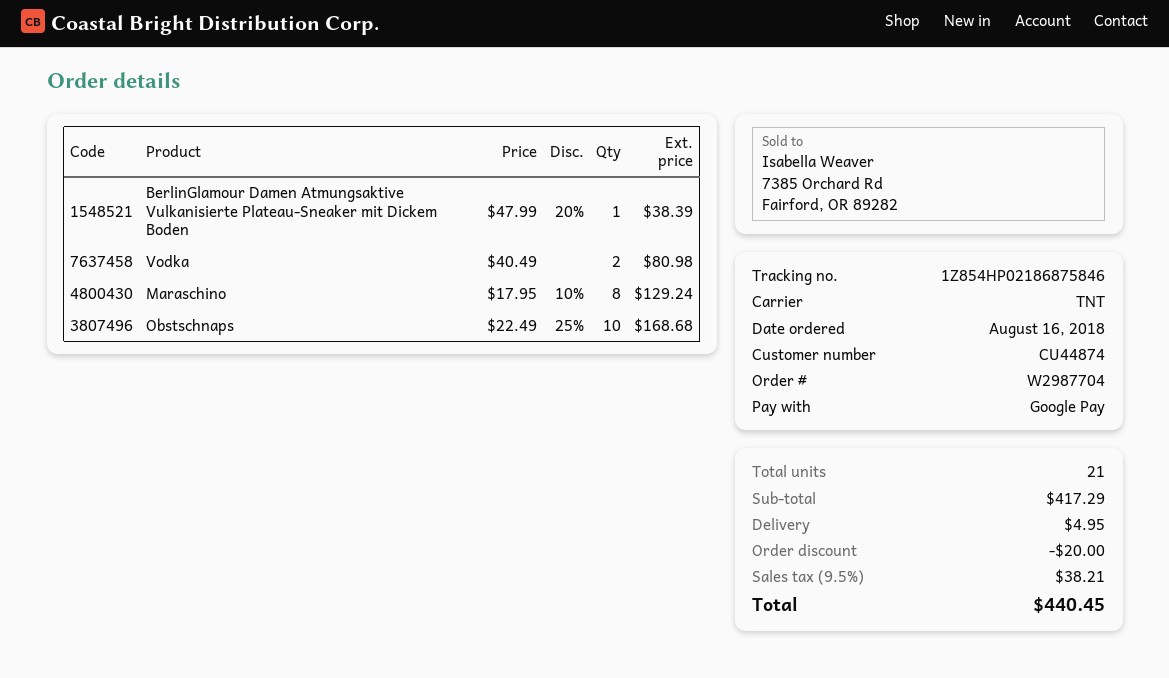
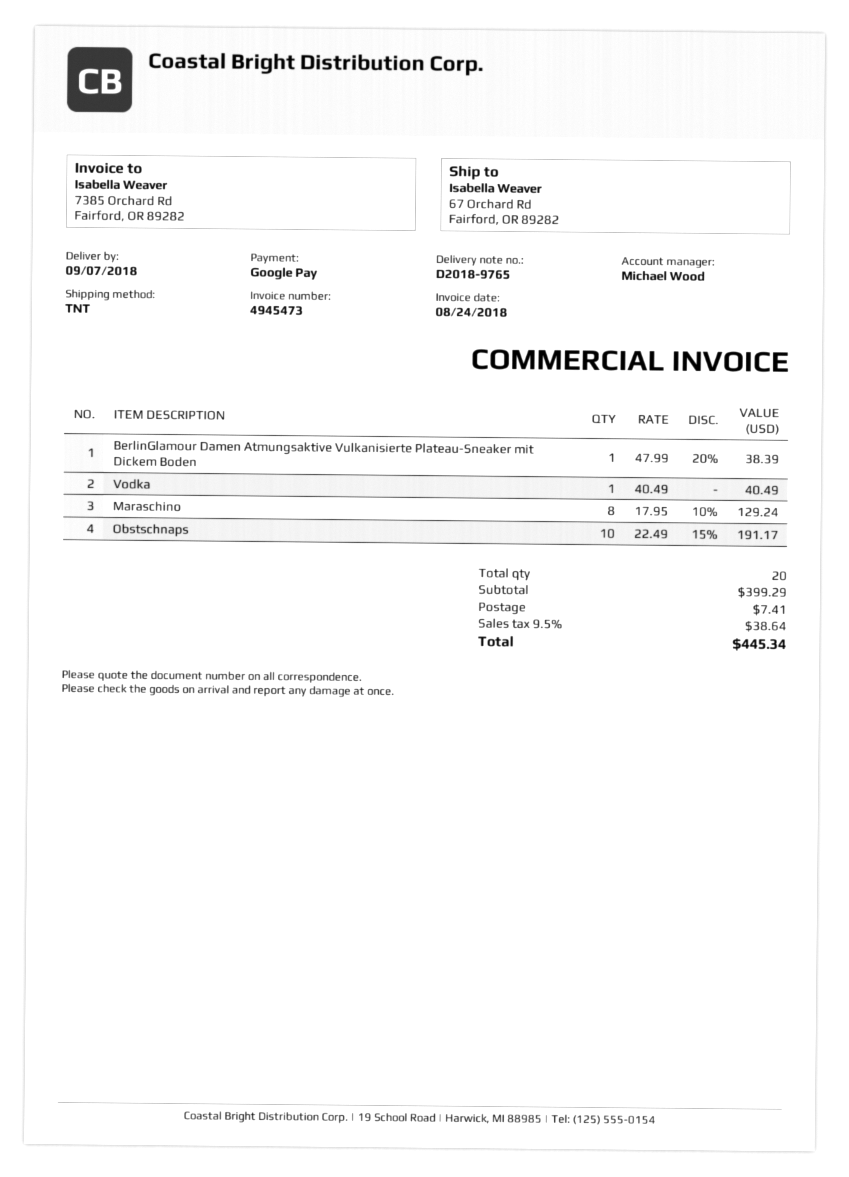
Vodka: 2 x 40.49 = 80.98 -> 1 x 40.49 = 40.49
Obstschnaps: 10 x 22.49 - 25% = 168.68 -> 10 x 22.49 - 15% = 191.17
total quantity: 21 -> 20
subtotal: 417.29 -> 399.29
discount: 20.00 -> none
shipping: 4.95 -> 7.41
tax: 9.5% = 38.21 -> 9.5% = 38.64
total: 440.45 -> 445.34

